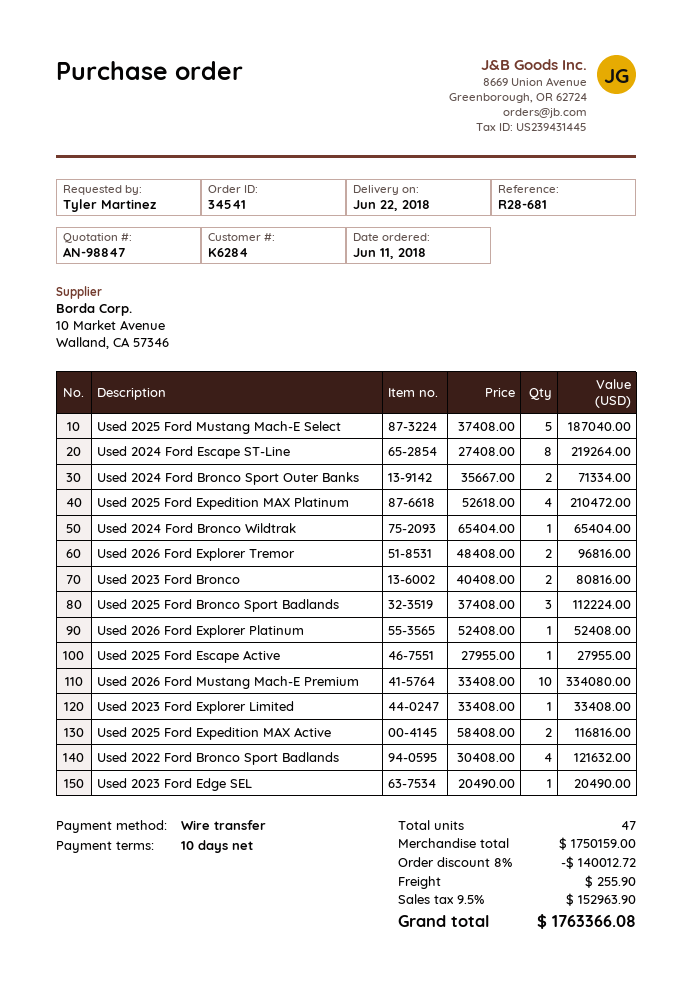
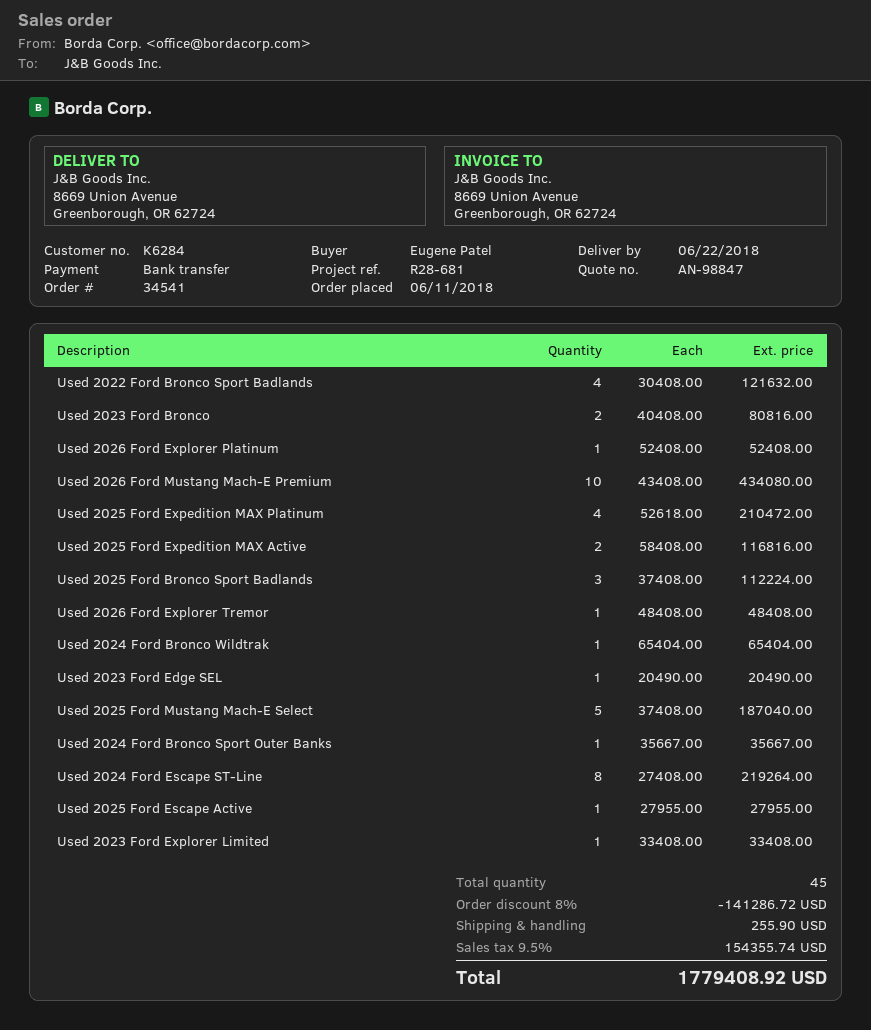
ordered by: Tyler Martinez -> Eugene Patel
Used 2024 Ford Bronco Sport Outer Banks: 2 x 35667.00 = 71334.00 -> 1 x 35667.00 = 35667.00
Used 2026 Ford Explorer Tremor: 2 x 48408.00 = 96816.00 -> 1 x 48408.00 = 48408.00
Used 2026 Ford Mustang Mach-E Premium: 10 x 33408.00 = 334080.00 -> 10 x 43408.00 = 434080.00
total quantity: 47 -> 45
discount: 8% = 140012.72 -> 8% = 141286.72
tax: 9.5% = 152963.90 -> 9.5% = 154355.74
total: 1763366.08 -> 1779408.92

